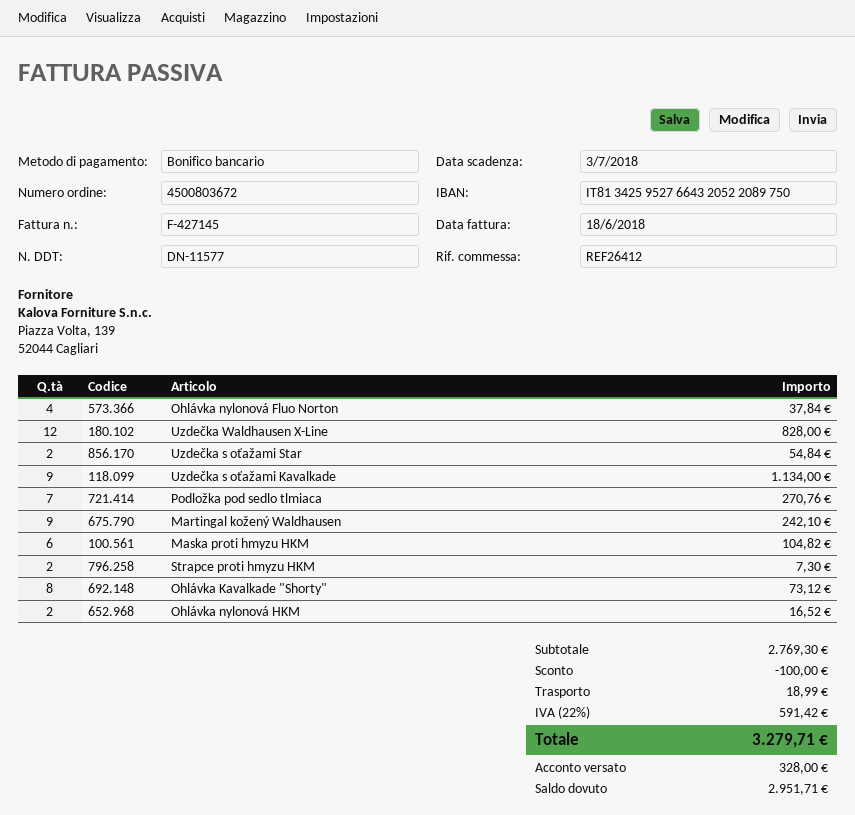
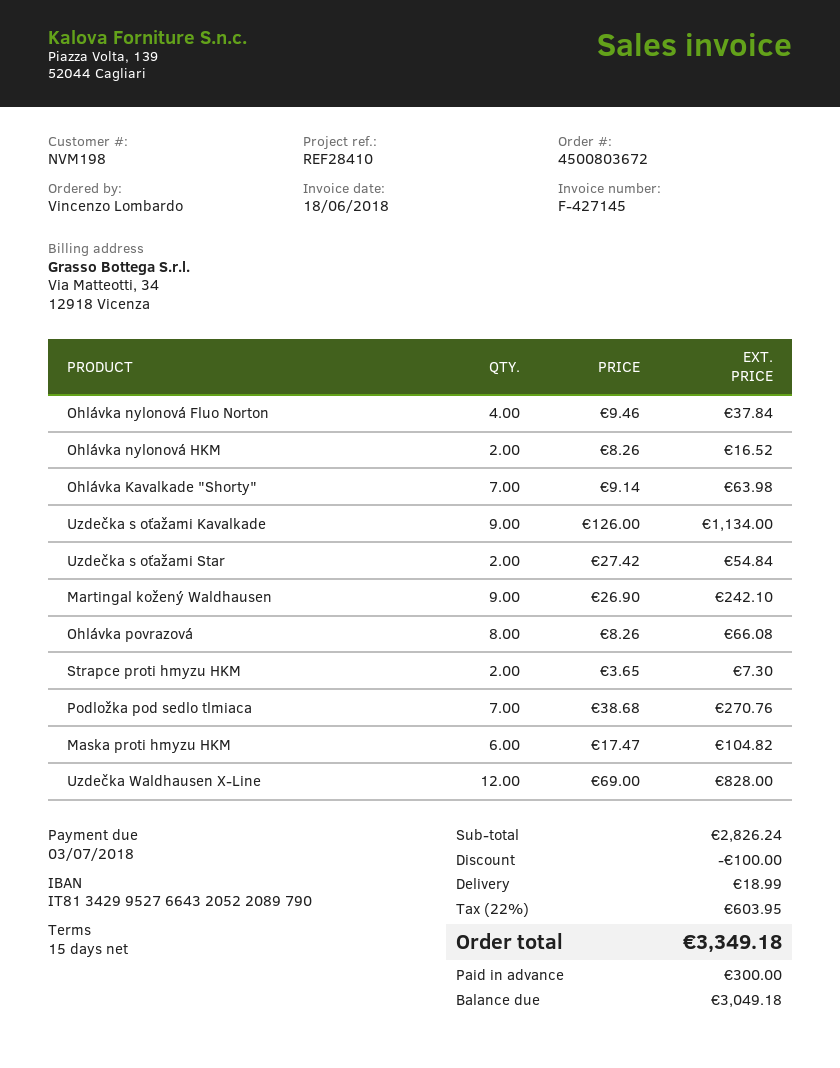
reference: REF26412 -> REF28410
bank account: IT8134259527664320522089750 -> IT8134299527664320522089790
Ohlávka Kavalkade "Shorty": 8 for 73.12 -> 7 for 63.98
Ohlávka povrazová: none -> 8 for 66.08
subtotal: 2769.30 -> 2826.24
tax: 22% = 591.42 -> 22% = 603.95
total: 3279.71 -> 3349.18
deposit: 328.00 -> 300.00
balance: 2951.71 -> 3049.18

